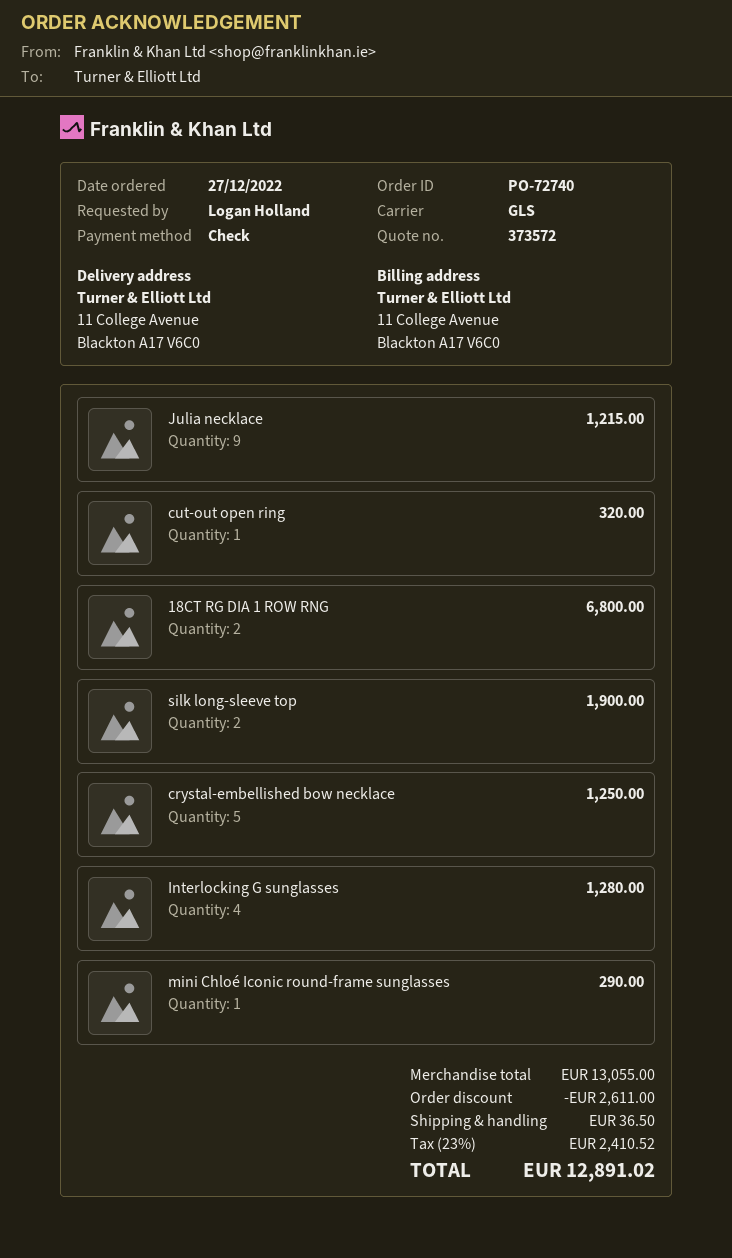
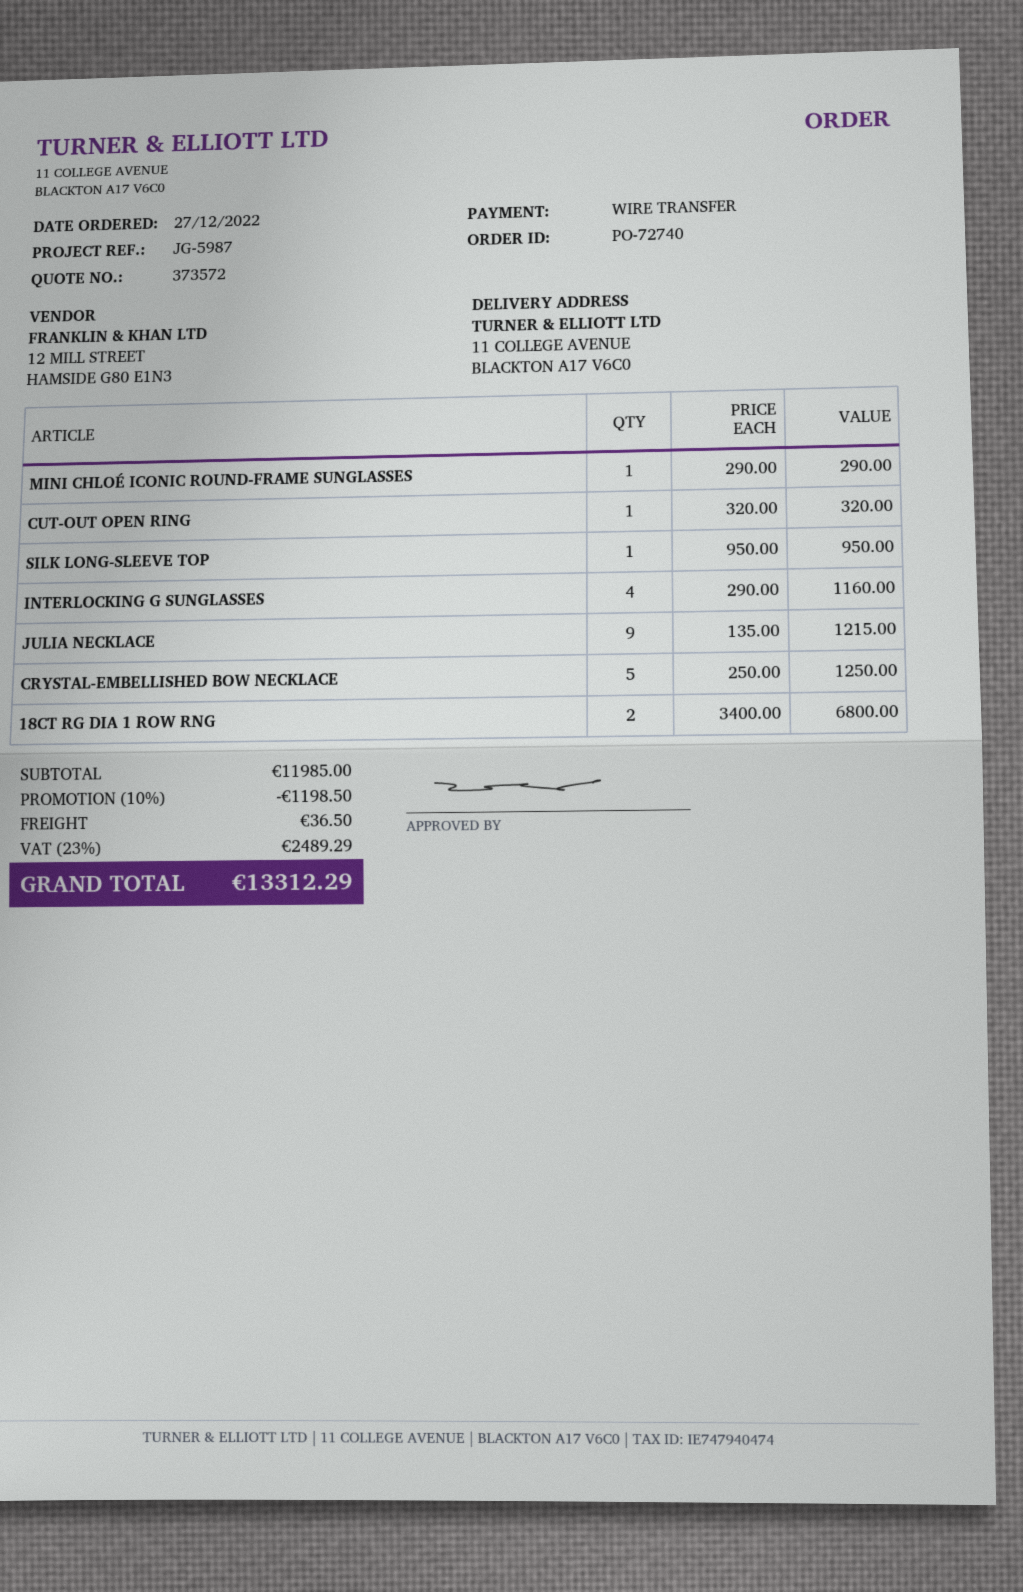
payment method: cheque -> bank transfer
silk long-sleeve top: 2 for 1900.00 -> 1 for 950.00
Interlocking G sunglasses: 4 for 1280.00 -> 4 for 1160.00
subtotal: 13055.00 -> 11985.00
discount: 2611.00 -> 1198.50
tax: 23% = 2410.52 -> 23% = 2489.29
total: 12891.02 -> 13312.29

